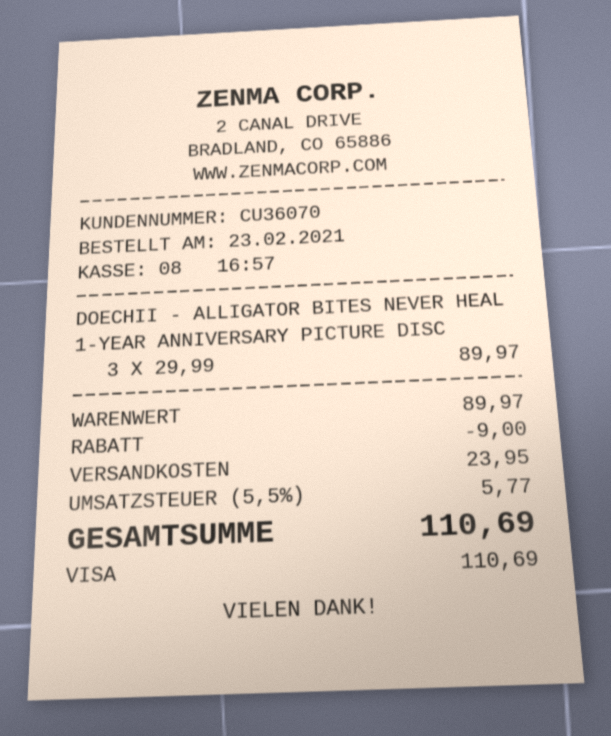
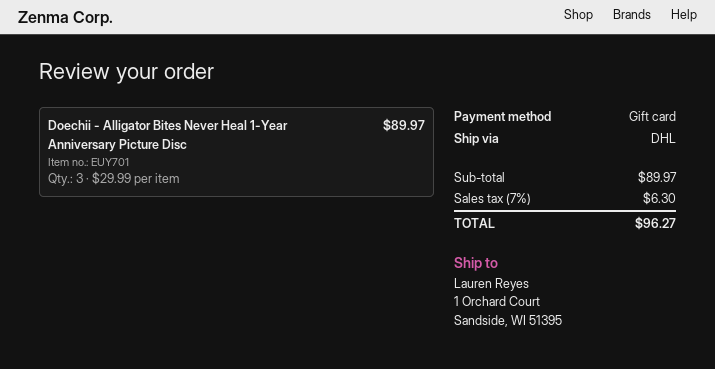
payment method: Visa -> gift card
discount: 9.00 -> none
shipping: 23.95 -> none
tax: 5.5% = 5.77 -> 7% = 6.30
total: 110.69 -> 96.27

